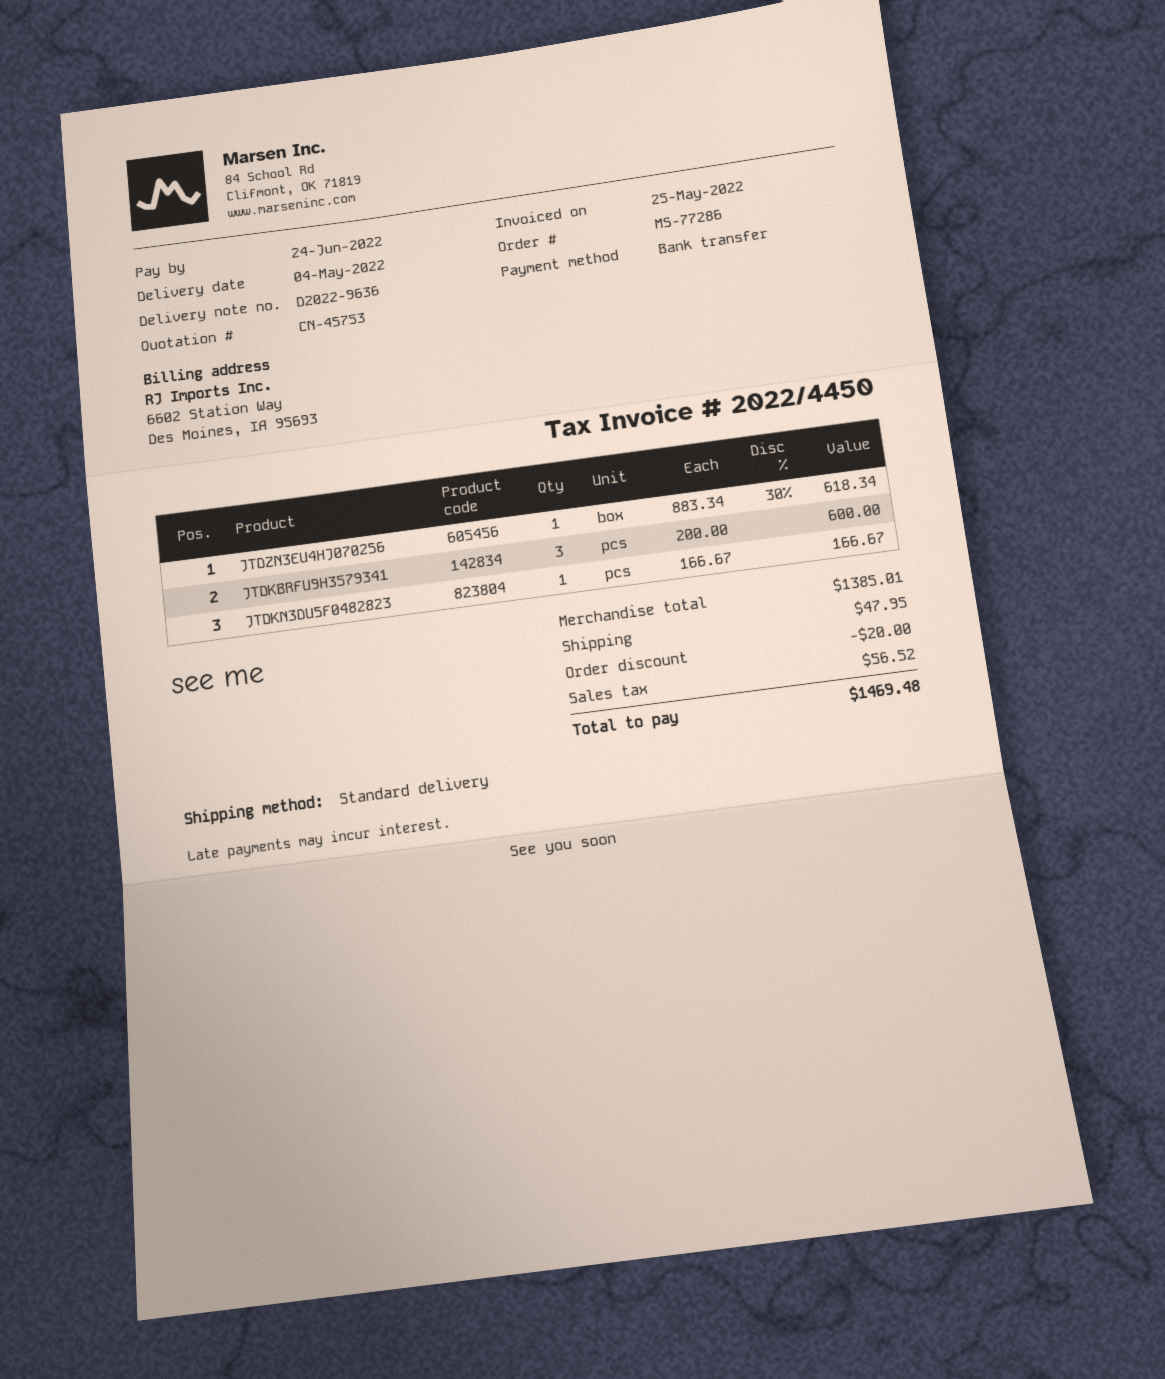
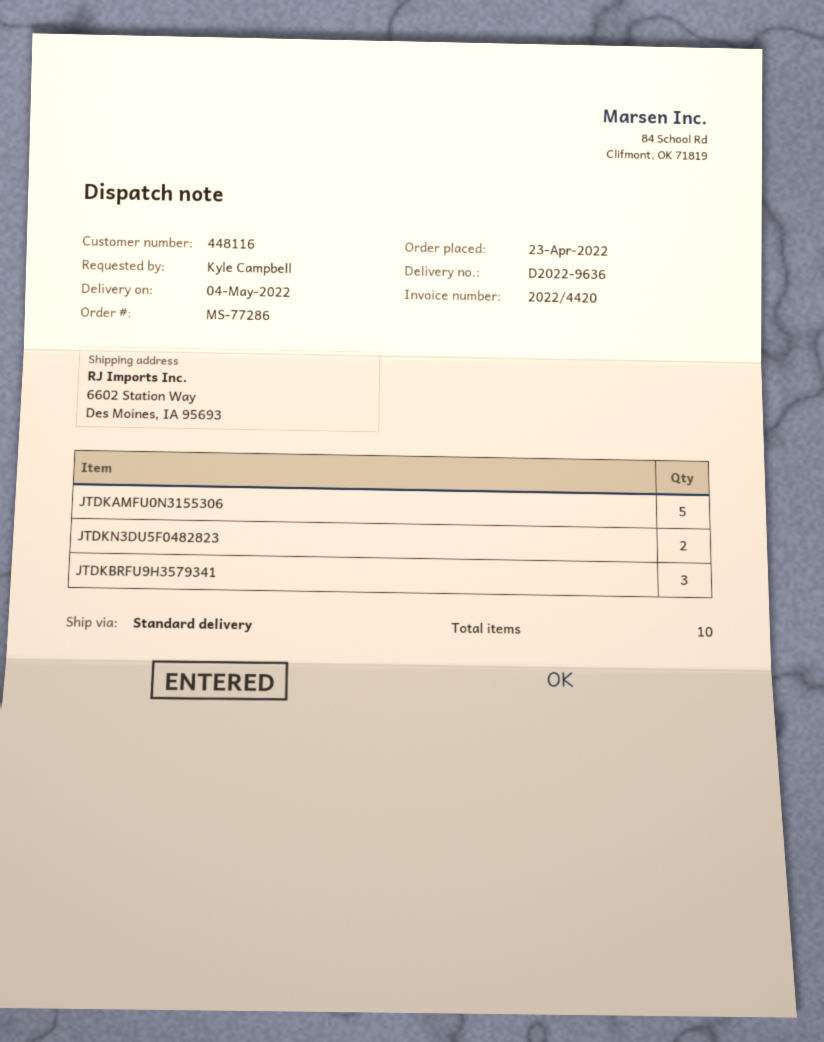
invoice number: 2022/4450 -> 2022/4420
JTDZN3EU4HJ070256: 1 -> none
JTDKN3DU5F0482823: 1 -> 2
JTDKAMFU0N3155306: none -> 5

